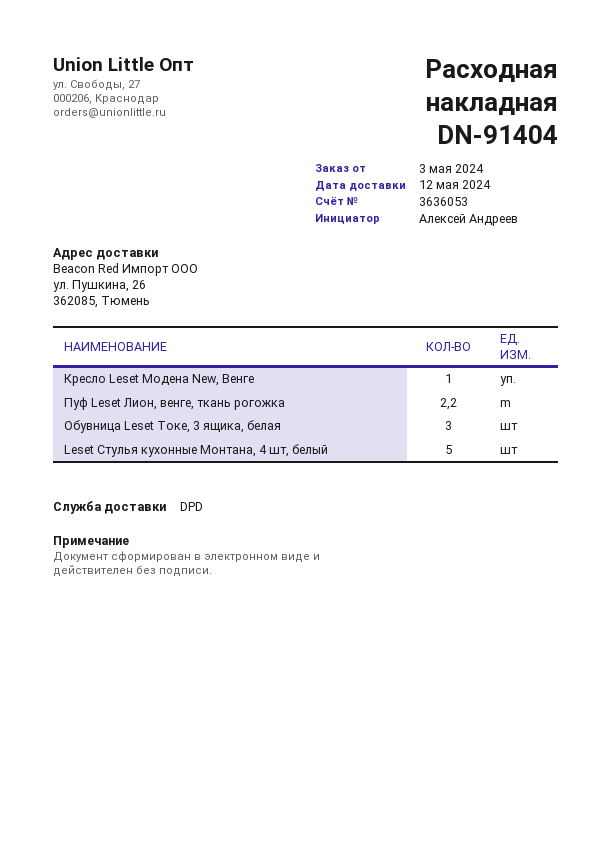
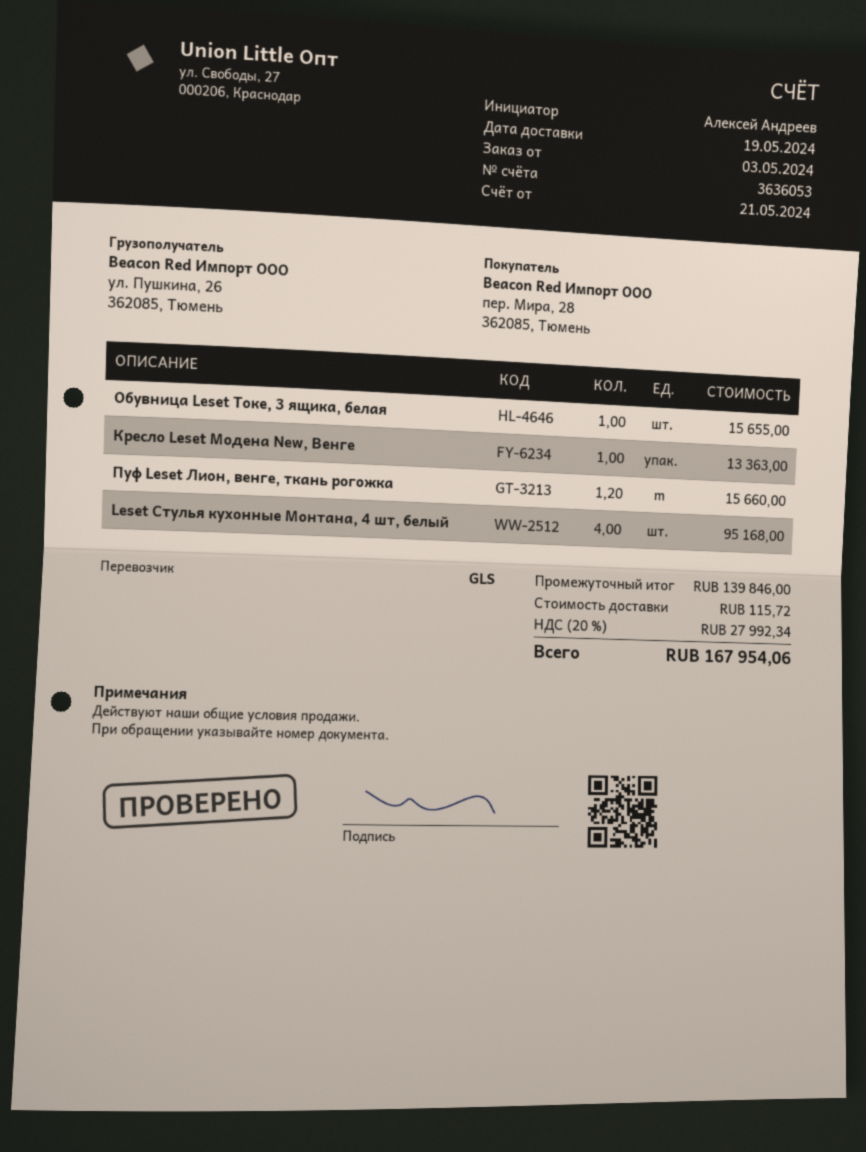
delivery date: 2024-05-12 -> 2024-05-19
shipping method: DPD -> GLS
Пуф Leset Лион, венге, ткань рогожка: 2.2 -> 1.2
Обувница Leset Токе, 3 ящика, белая: 3 -> 1
Leset Стулья кухонные Монтана, 4 шт, белый: 5 -> 4

